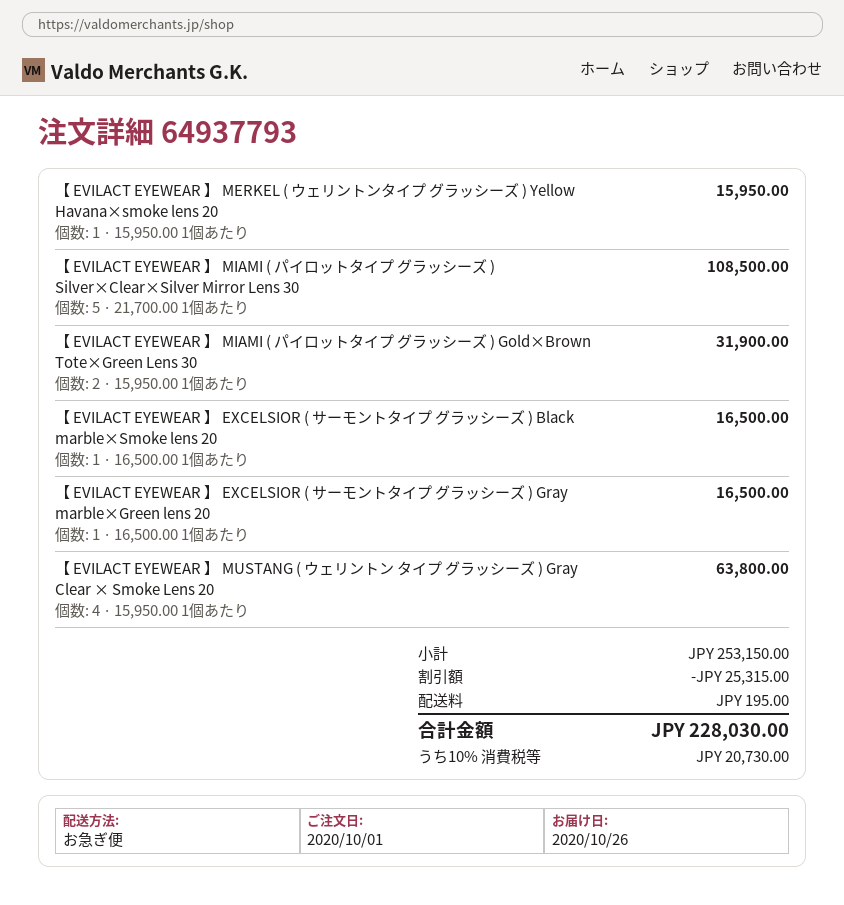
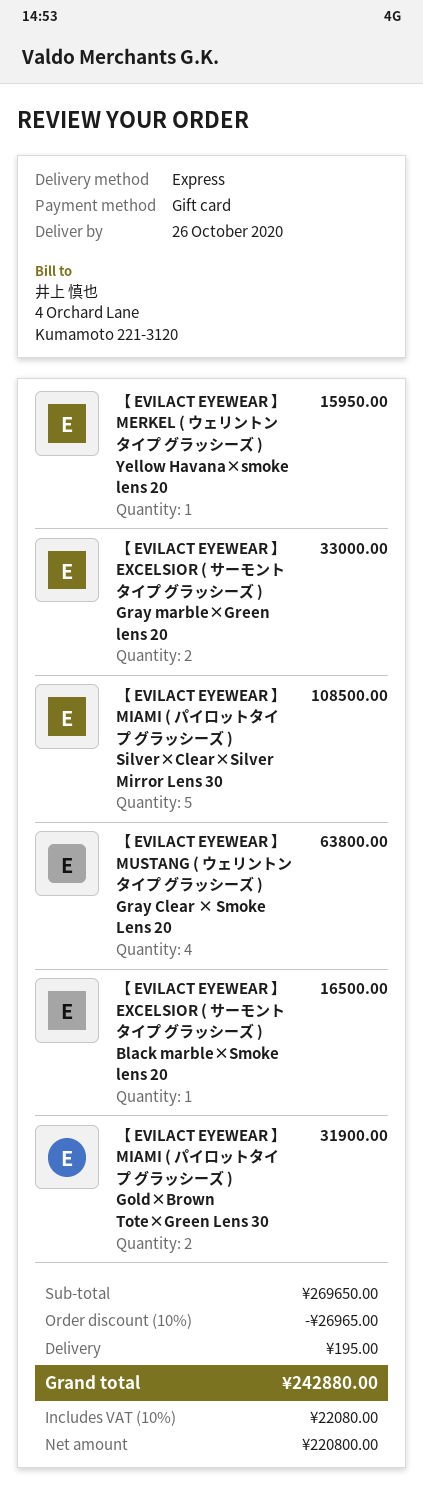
【 EVILACT EYEWEAR 】 EXCELSIOR ( サーモントタイプ グラッシーズ ) Gray marble×Green lens 20: 1 for 16500.00 -> 2 for 33000.00
subtotal: 253150.00 -> 269650.00
discount: 25315.00 -> 26965.00
tax: 10% = 20730.00 -> 10% = 22080.00
total: 228030.00 -> 242880.00

